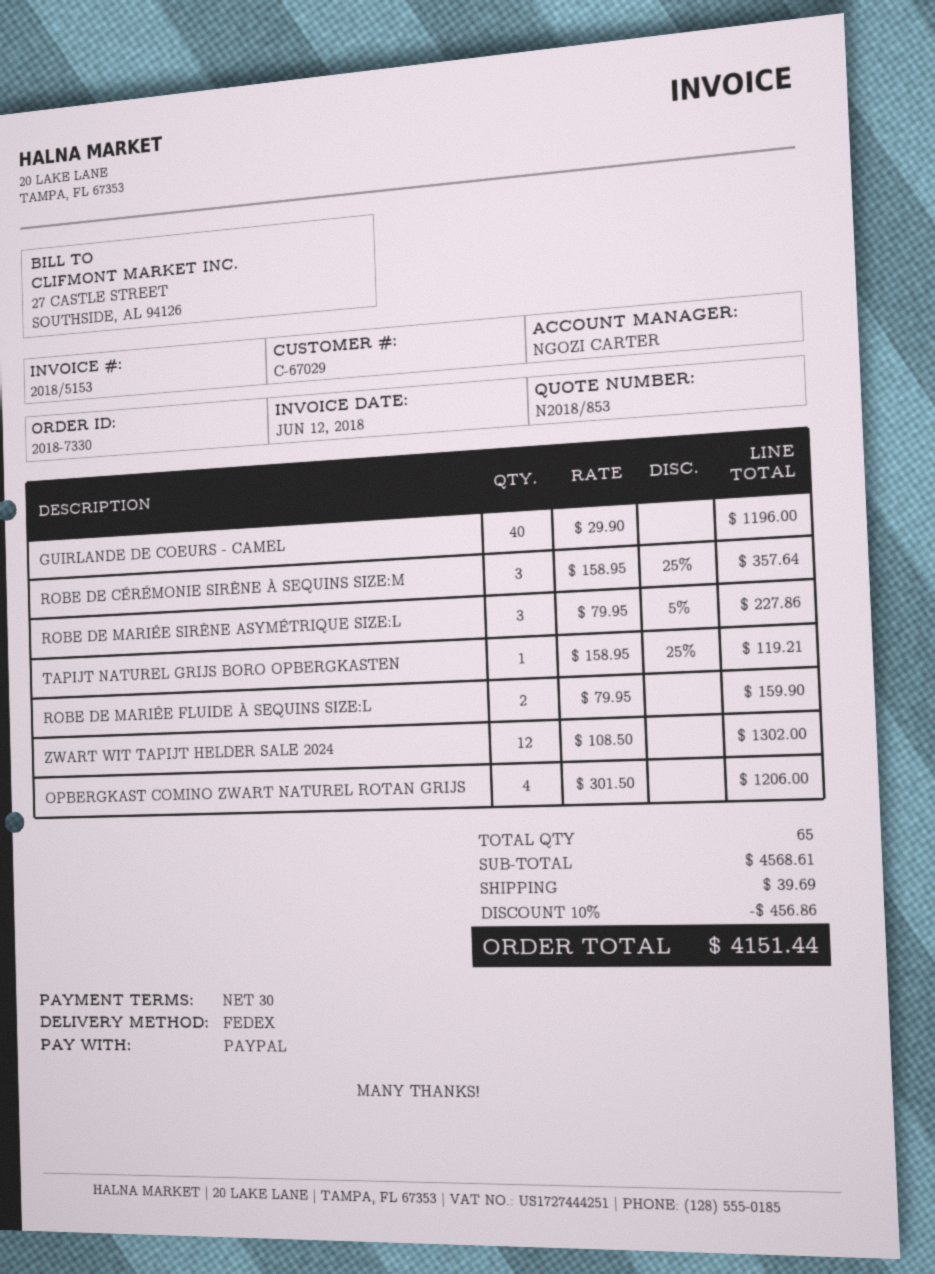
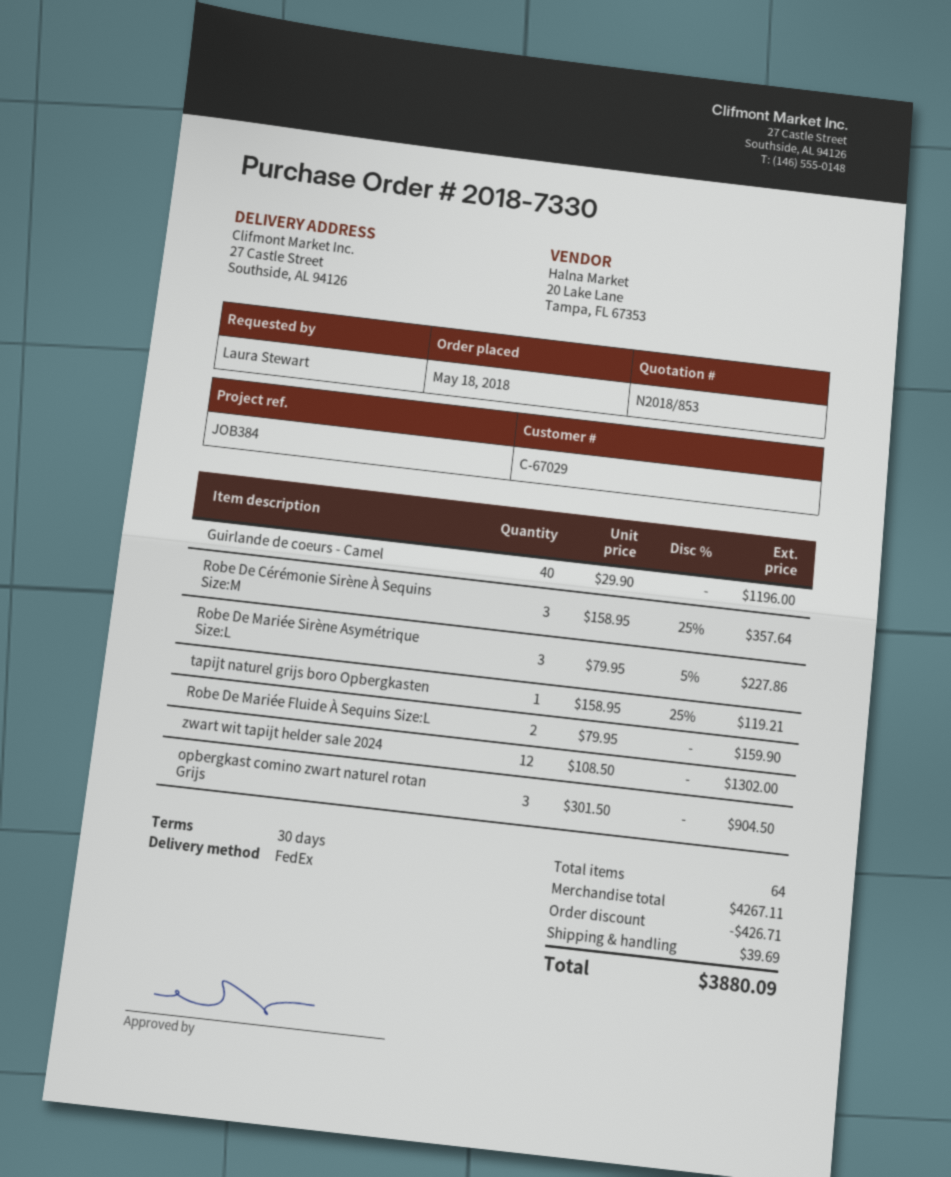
OPBERGKAST COMINO ZWART NATUREL ROTAN GRIJS: 4 x 301.50 = 1206.00 -> 3 x 301.50 = 904.50
total quantity: 65 -> 64
subtotal: 4568.61 -> 4267.11
discount: 456.86 -> 426.71
total: 4151.44 -> 3880.09

